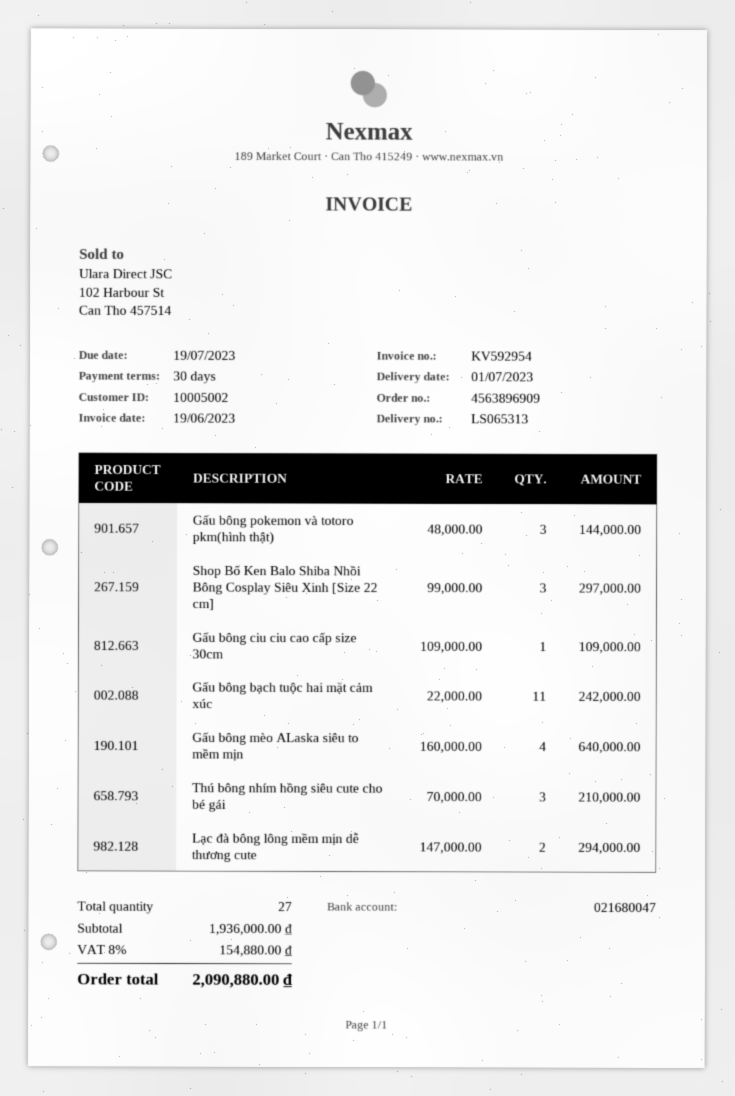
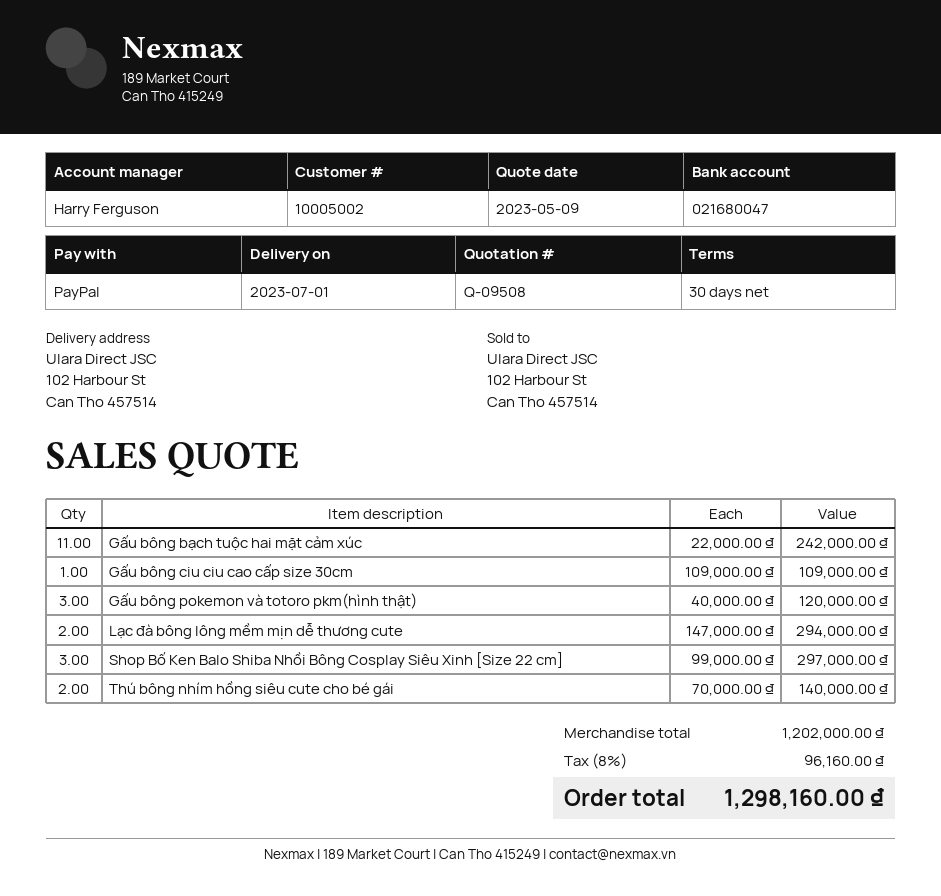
Gấu bông pokemon và totoro pkm(hình thật): 3 x 48000.00 = 144000.00 -> 3 x 40000.00 = 120000.00
Gấu bông mèo ALaska siêu to mềm mịn: 4 x 160000.00 = 640000.00 -> none
Thú bông nhím hồng siêu cute cho bé gái: 3 x 70000.00 = 210000.00 -> 2 x 70000.00 = 140000.00
subtotal: 1936000.00 -> 1202000.00
tax: 8% = 154880.00 -> 8% = 96160.00
total: 2090880.00 -> 1298160.00

